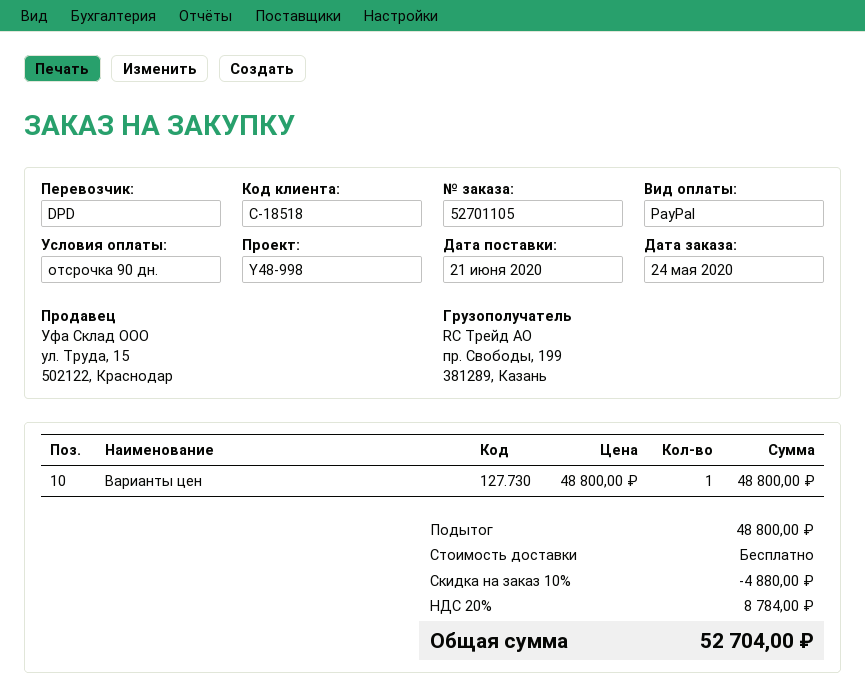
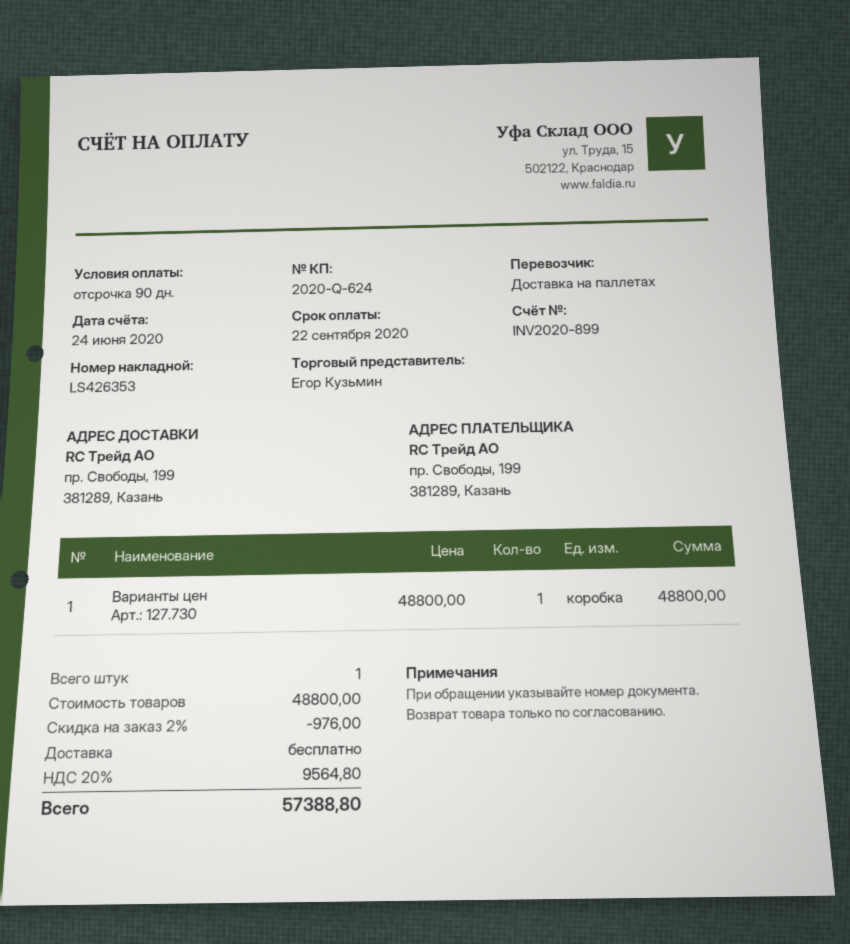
shipping method: DPD -> pallet freight
discount: 10% = 4880.00 -> 2% = 976.00
tax: 20% = 8784.00 -> 20% = 9564.80
total: 52704.00 -> 57388.80

